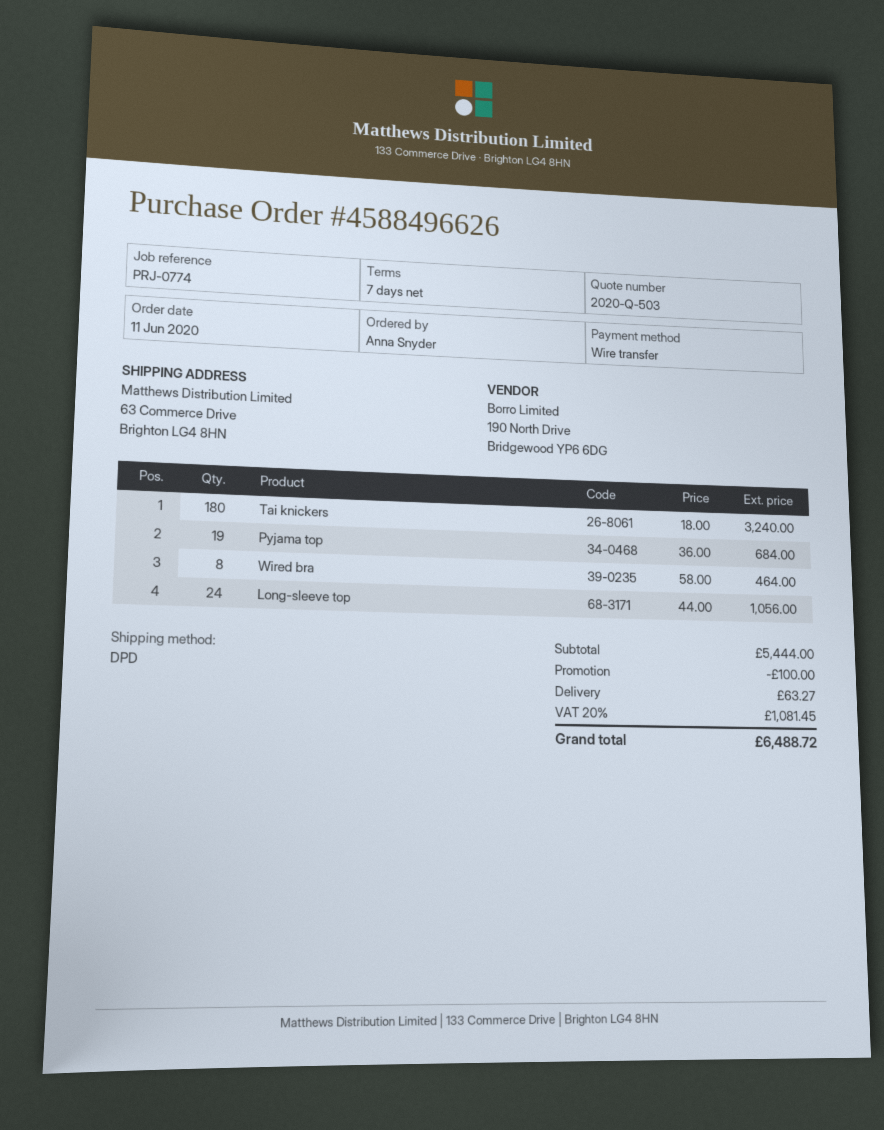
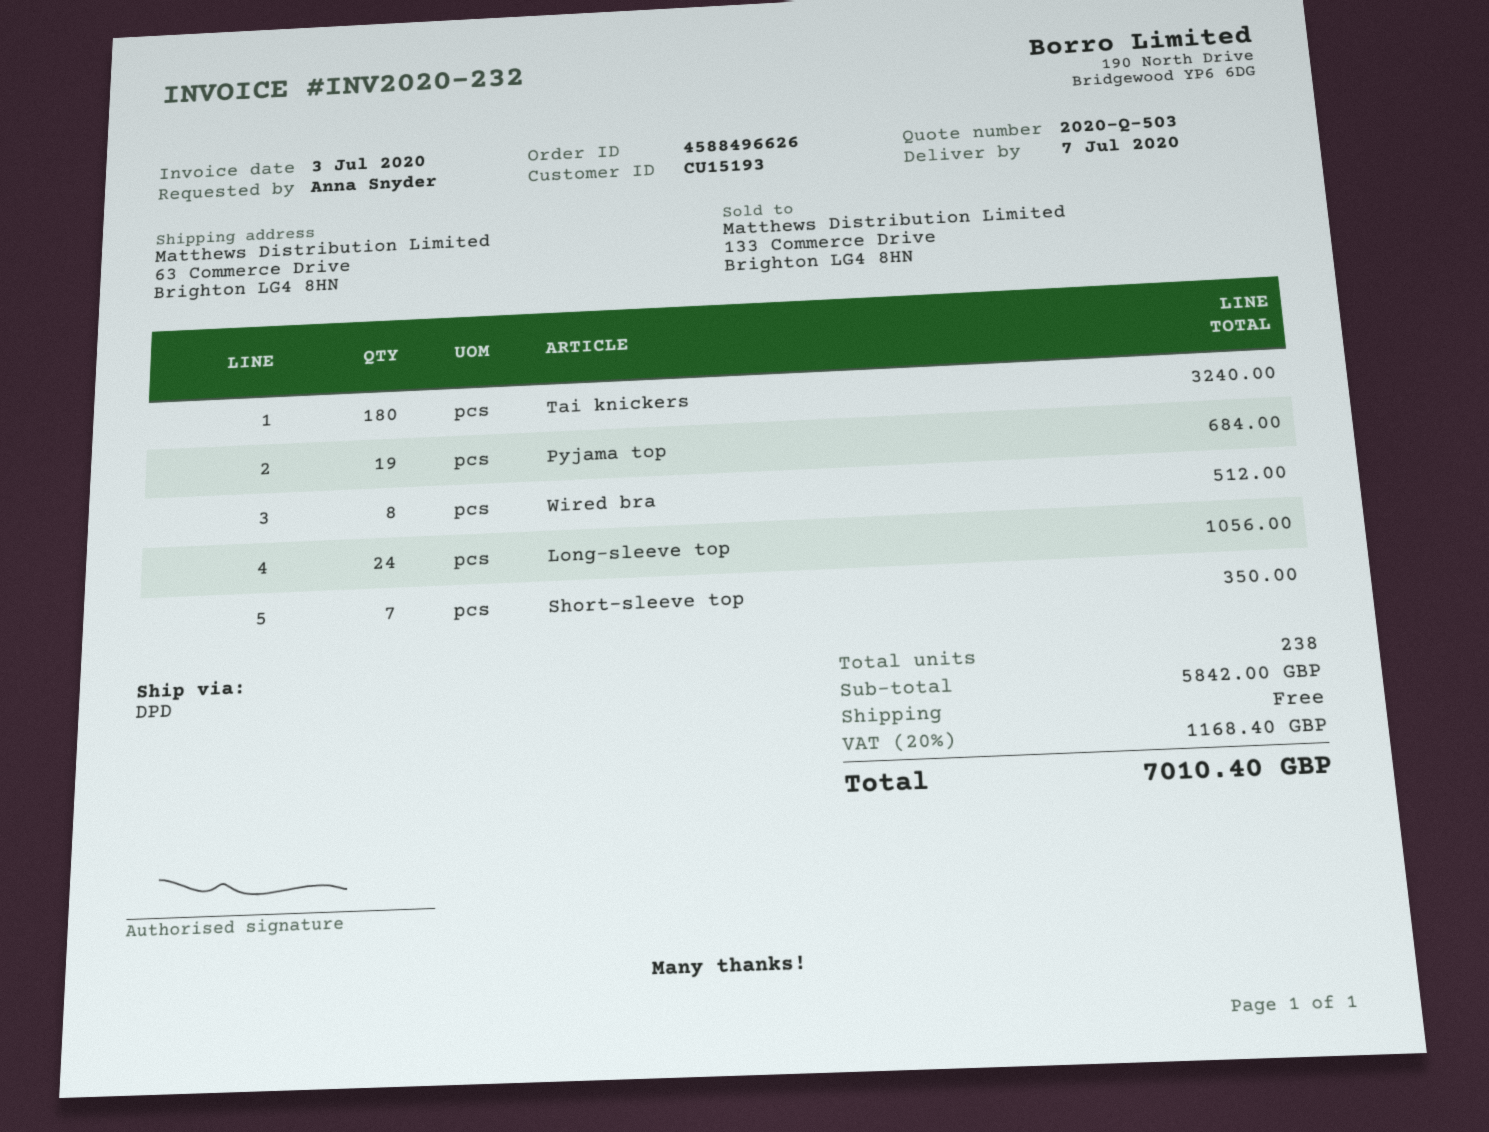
Wired bra: 8 for 464.00 -> 8 for 512.00
Short-sleeve top: none -> 7 for 350.00
subtotal: 5444.00 -> 5842.00
discount: 100.00 -> none
shipping: 63.27 -> 0.00
tax: 20% = 1081.45 -> 20% = 1168.40
total: 6488.72 -> 7010.40

